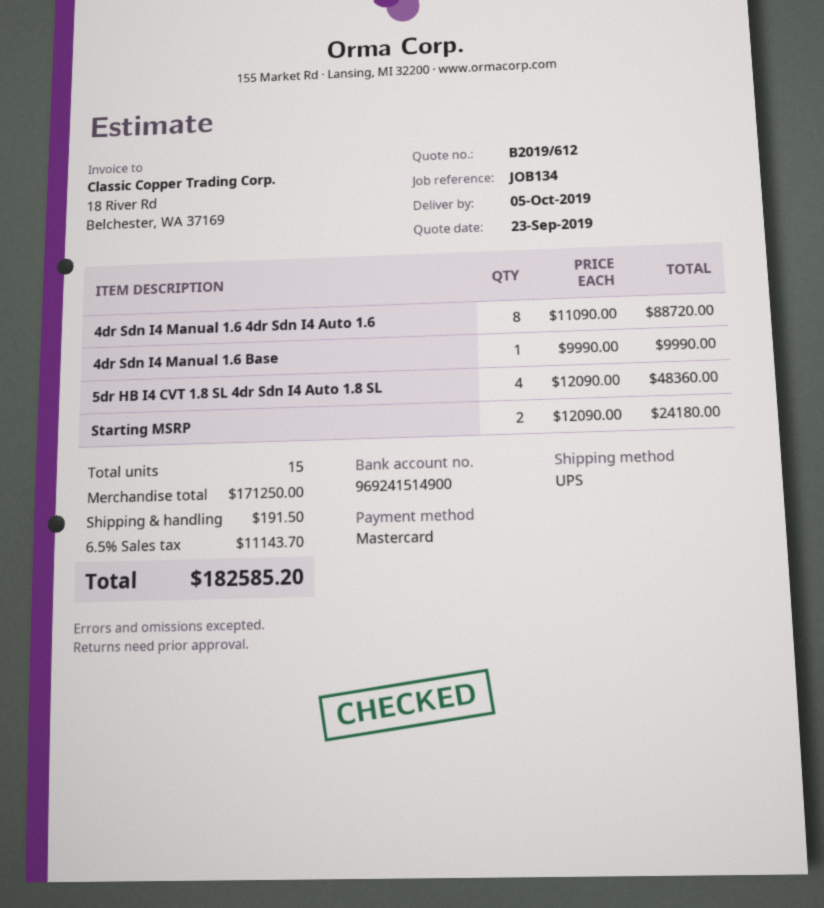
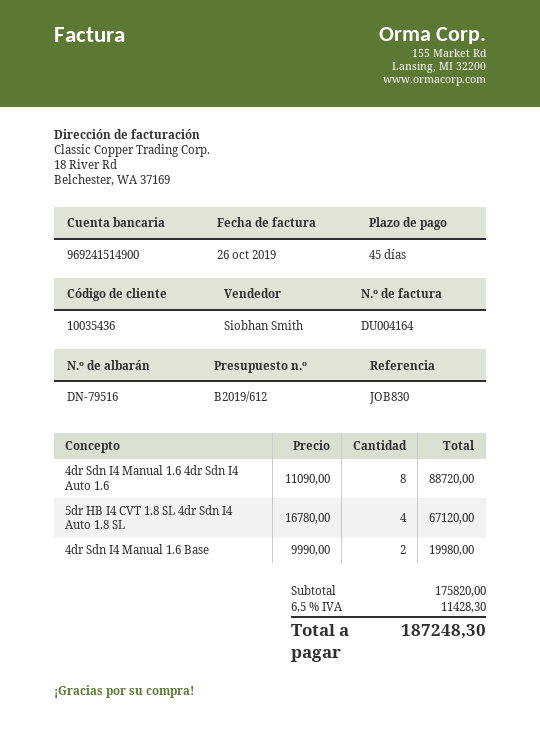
reference: JOB134 -> JOB830
4dr Sdn I4 Manual 1.6 Base: 1 x 9990.00 = 9990.00 -> 2 x 9990.00 = 19980.00
5dr HB I4 CVT 1.8 SL 4dr Sdn I4 Auto 1.8 SL: 4 x 12090.00 = 48360.00 -> 4 x 16780.00 = 67120.00
Starting MSRP: 2 x 12090.00 = 24180.00 -> none
subtotal: 171250.00 -> 175820.00
shipping: 191.50 -> none
tax: 6.5% = 11143.70 -> 6.5% = 11428.30
total: 182585.20 -> 187248.30

